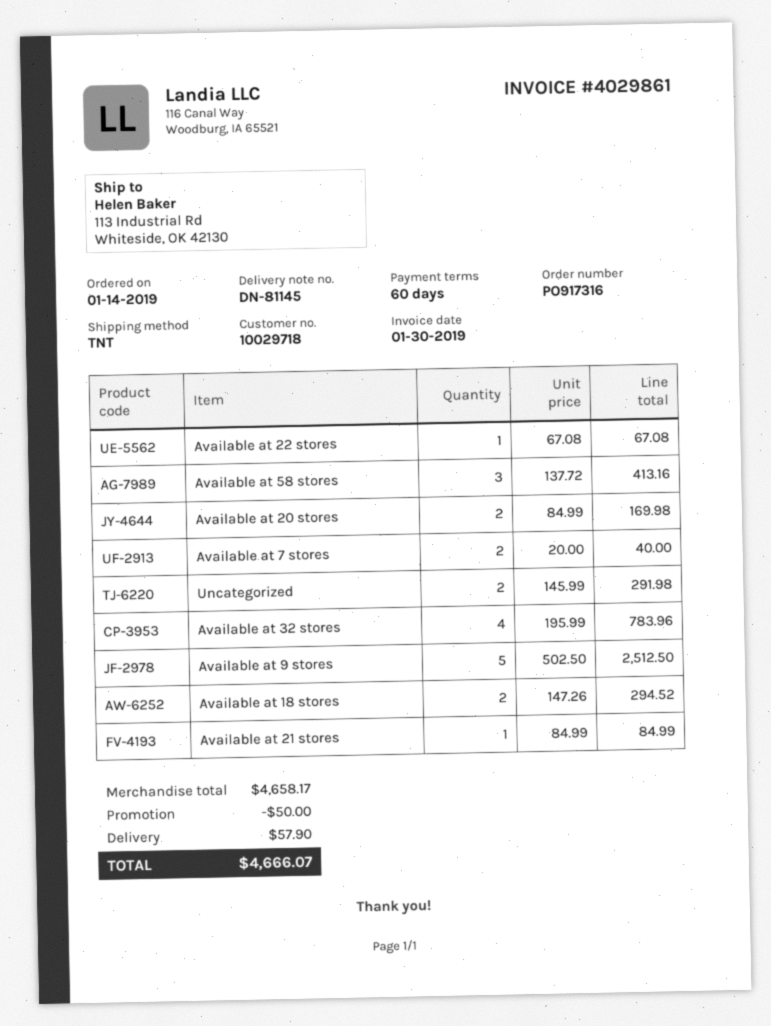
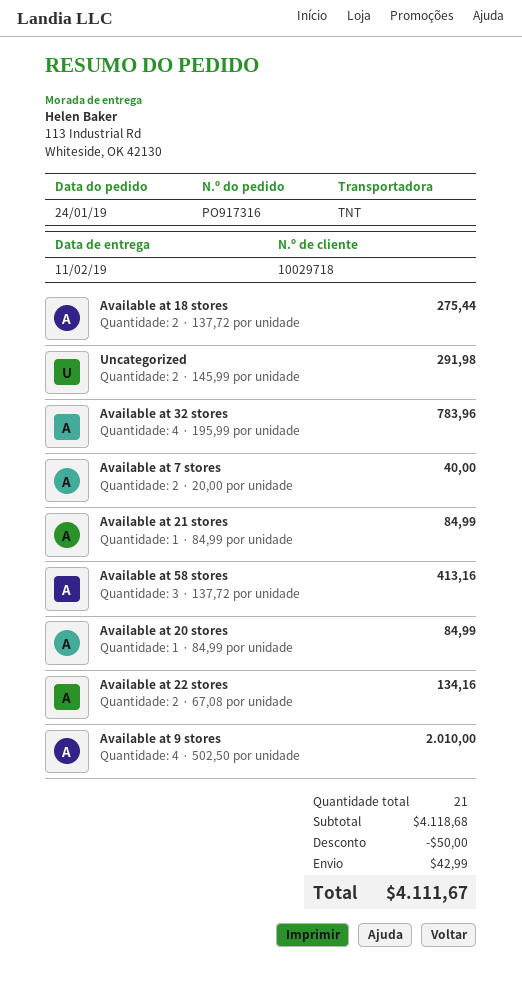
order date: 2019-01-14 -> 2019-01-24
Available at 22 stores: 1 x 67.08 = 67.08 -> 2 x 67.08 = 134.16
Available at 20 stores: 2 x 84.99 = 169.98 -> 1 x 84.99 = 84.99
Available at 9 stores: 5 x 502.50 = 2512.50 -> 4 x 502.50 = 2010.00
Available at 18 stores: 2 x 147.26 = 294.52 -> 2 x 137.72 = 275.44
subtotal: 4658.17 -> 4118.68
shipping: 57.90 -> 42.99
total: 4666.07 -> 4111.67

